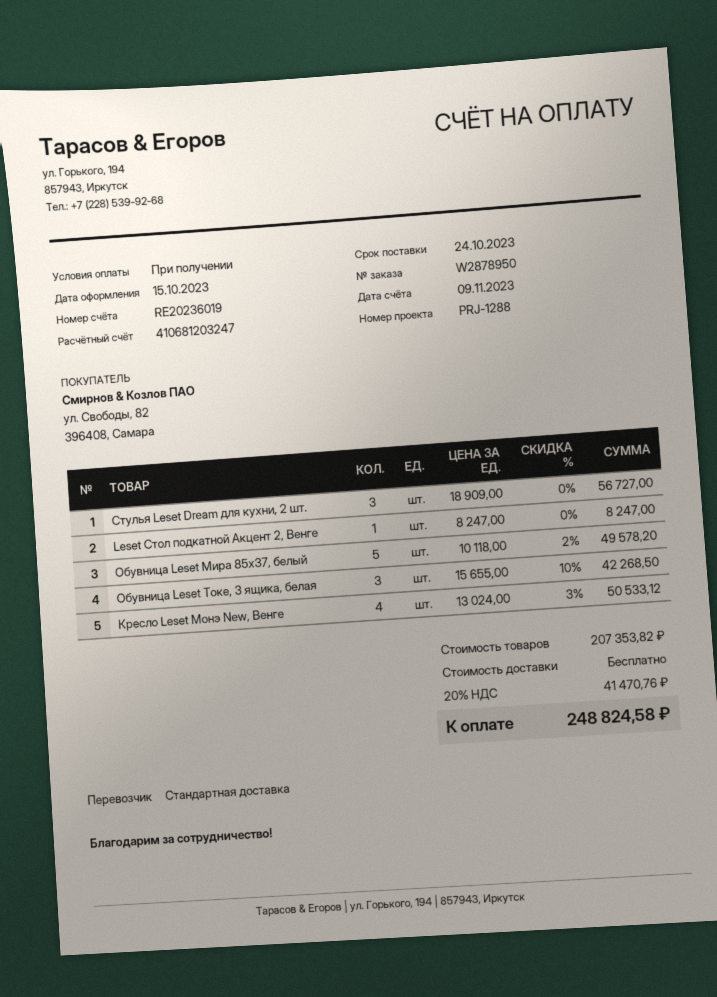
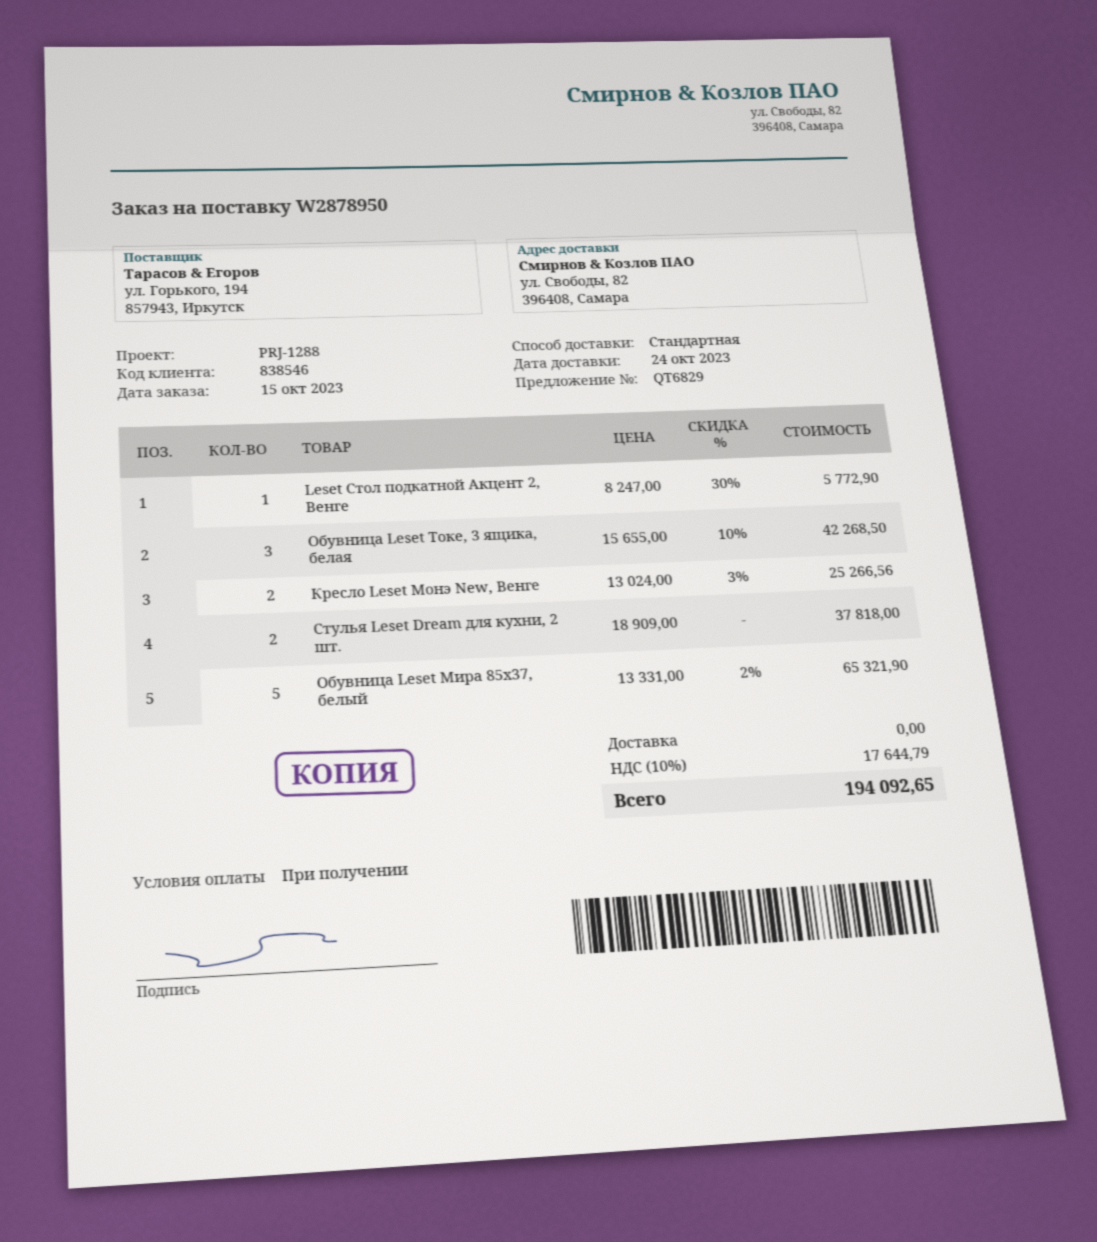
Стулья Leset Dream для кухни, 2 шт.: 3 x 18909.00 = 56727.00 -> 2 x 18909.00 = 37818.00
Leset Стол подкатной Акцент 2, Венге: 1 x 8247.00 = 8247.00 -> 1 x 8247.00 - 30% = 5772.90
Обувница Leset Мира 85х37, белый: 5 x 10118.00 - 2% = 49578.20 -> 5 x 13331.00 - 2% = 65321.90
Кресло Leset Монэ New, Венге: 4 x 13024.00 - 3% = 50533.12 -> 2 x 13024.00 - 3% = 25266.56
tax: 20% = 41470.76 -> 10% = 17644.79
total: 248824.58 -> 194092.65

